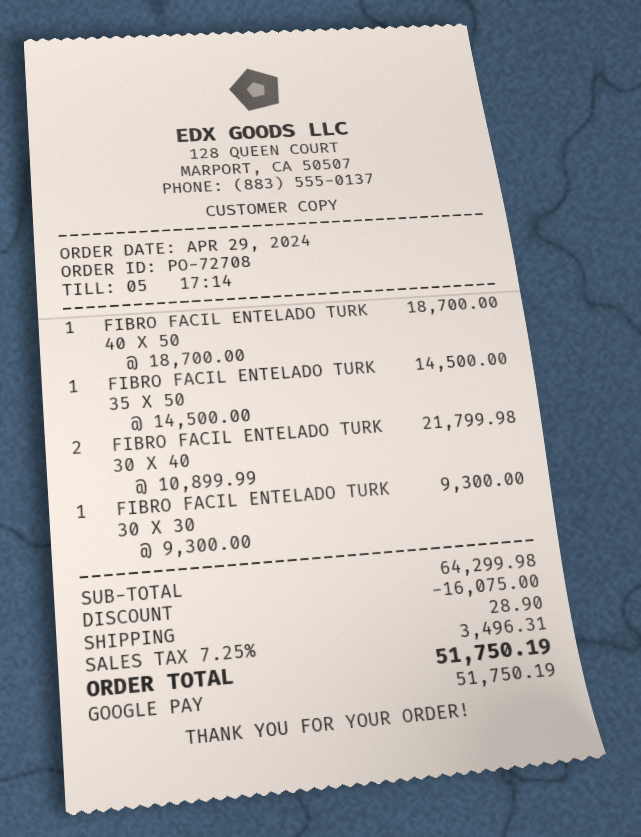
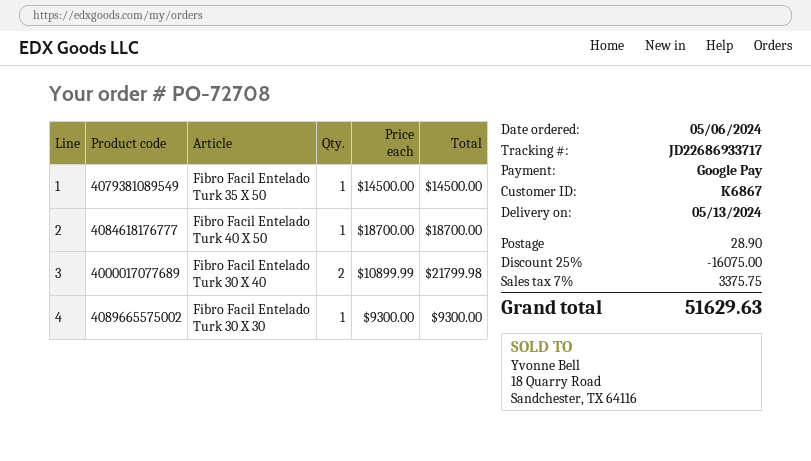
order date: 2024-04-29 -> 2024-05-06
tax: 7.25% = 3496.31 -> 7% = 3375.75
total: 51750.19 -> 51629.63

